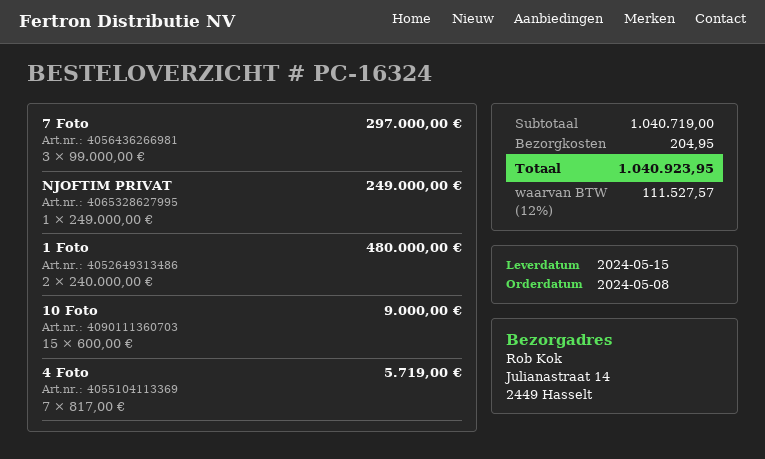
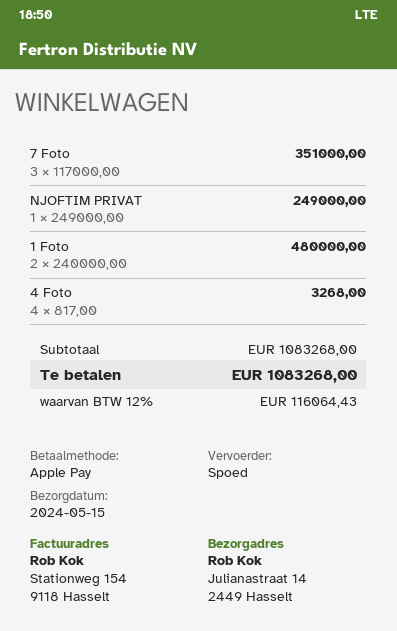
7 Foto: 3 x 99000.00 = 297000.00 -> 3 x 117000.00 = 351000.00
10 Foto: 15 x 600.00 = 9000.00 -> none
4 Foto: 7 x 817.00 = 5719.00 -> 4 x 817.00 = 3268.00
subtotal: 1040719.00 -> 1083268.00
shipping: 204.95 -> none
tax: 12% = 111527.57 -> 12% = 116064.43
total: 1040923.95 -> 1083268.00

